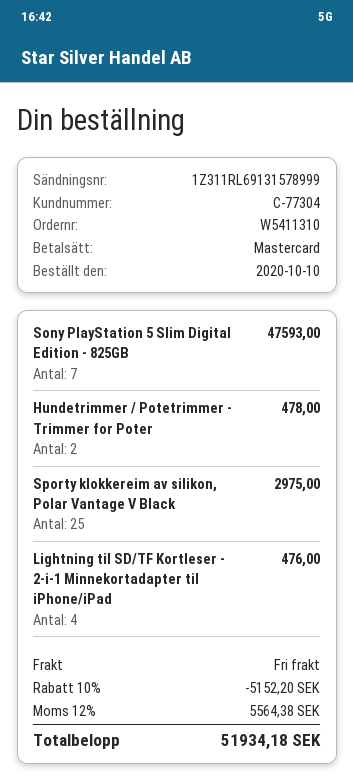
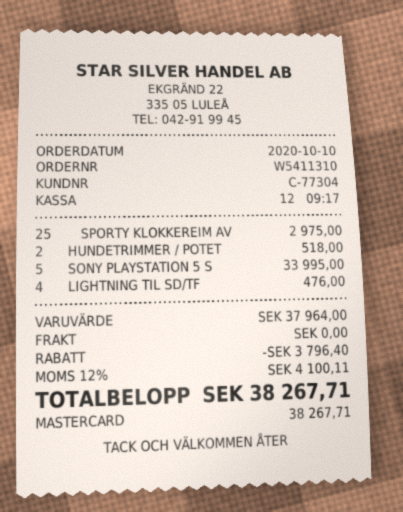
Sony PlayStation 5 Slim Digital Edition - 825GB: 7 for 47593.00 -> 5 for 33995.00
Hundetrimmer / Potetrimmer - Trimmer for Poter: 2 for 478.00 -> 2 for 518.00
discount: 5152.20 -> 3796.40
tax: 12% = 5564.38 -> 12% = 4100.11
total: 51934.18 -> 38267.71

